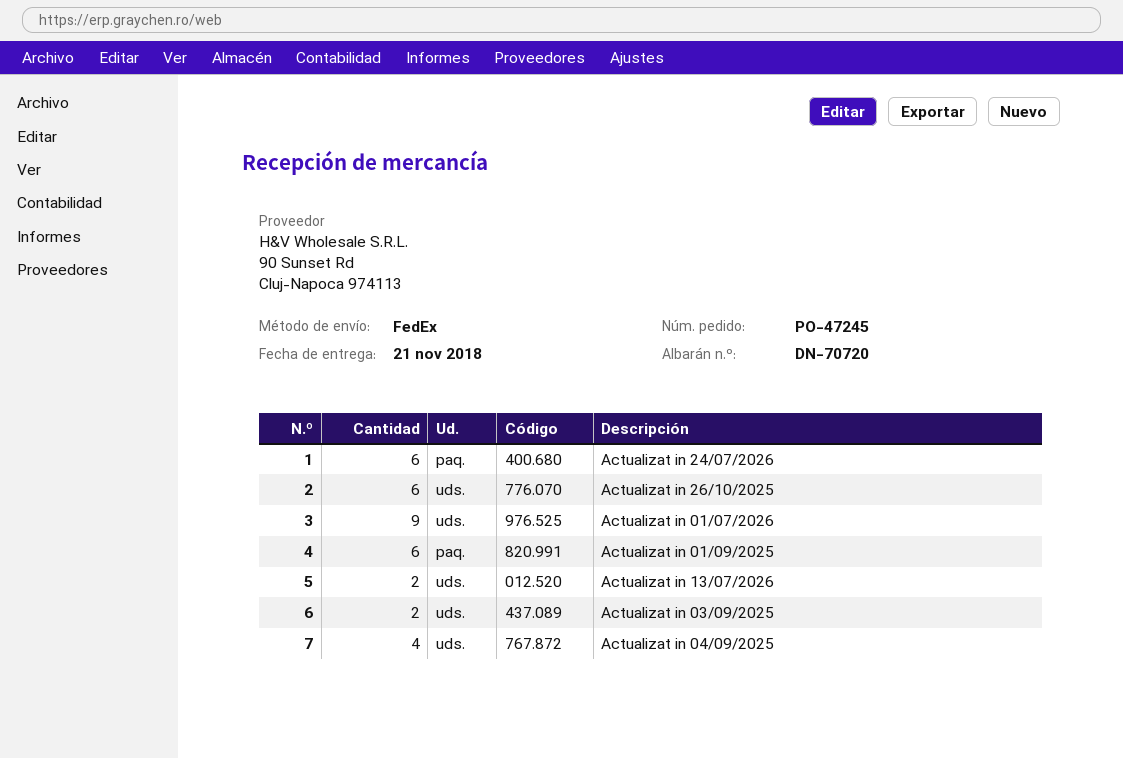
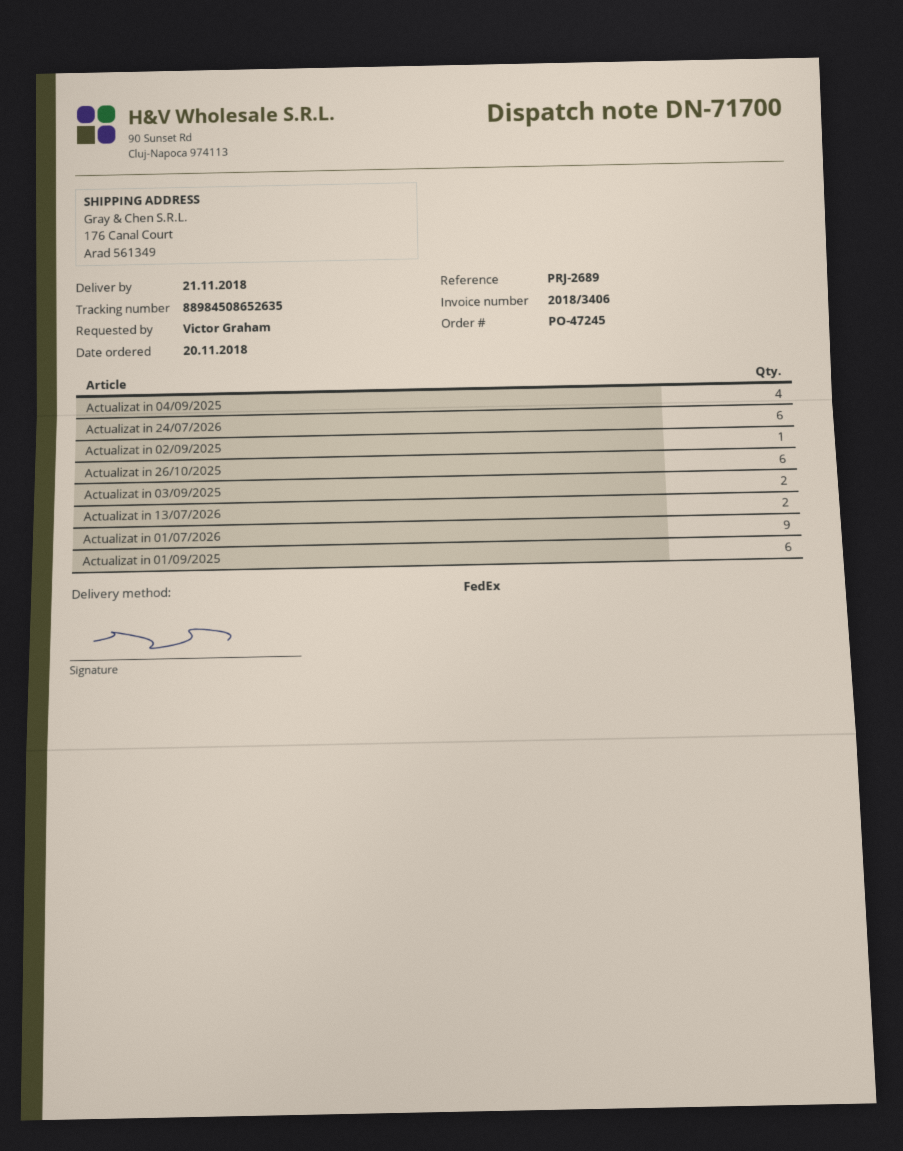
delivery note number: DN-70720 -> DN-71700
Actualizat in 02/09/2025: none -> 1

